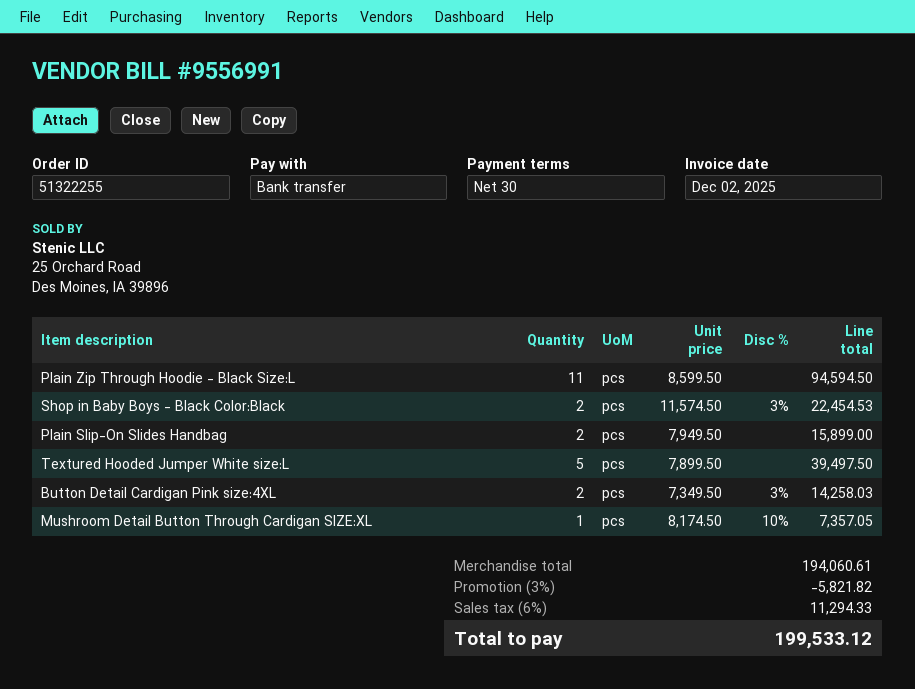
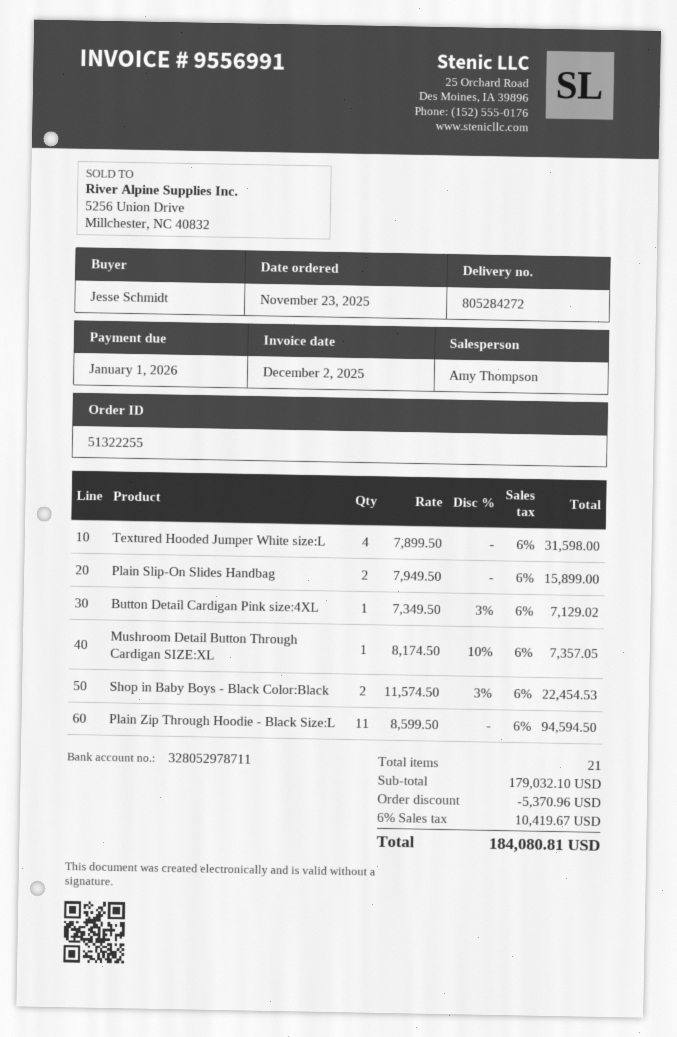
Textured Hooded Jumper White size:L: 5 x 7899.50 = 39497.50 -> 4 x 7899.50 = 31598.00
Button Detail Cardigan Pink size:4XL: 2 x 7349.50 - 3% = 14258.03 -> 1 x 7349.50 - 3% = 7129.02
subtotal: 194060.61 -> 179032.10
discount: 5821.82 -> 5370.96
tax: 6% = 11294.33 -> 6% = 10419.67
total: 199533.12 -> 184080.81

